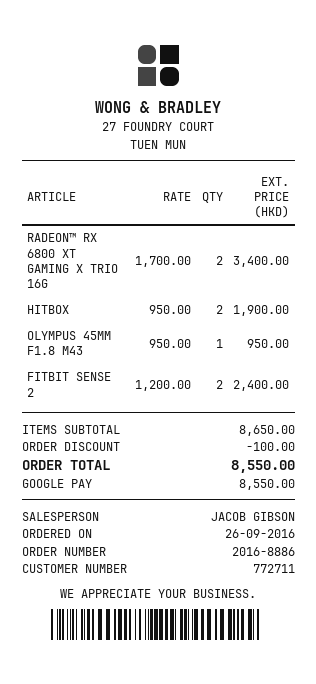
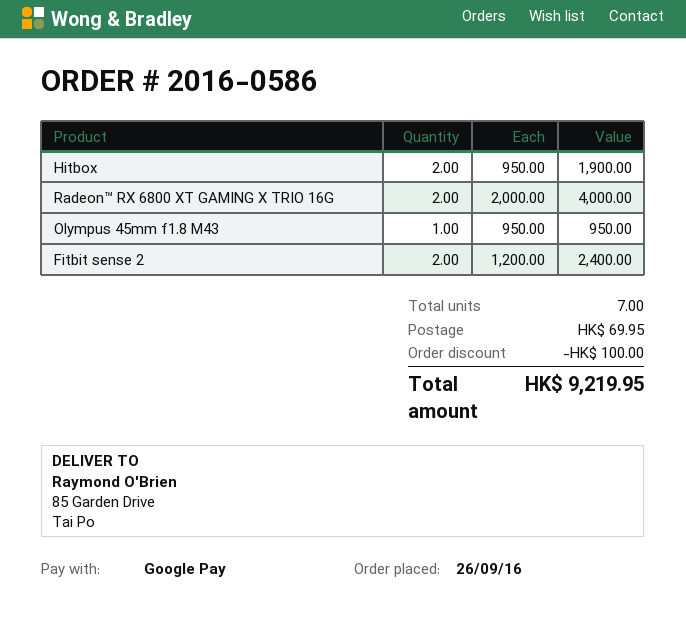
order number: 2016-8886 -> 2016-0586
RADEON™ RX 6800 XT GAMING X TRIO 16G: 2 x 1700.00 = 3400.00 -> 2 x 2000.00 = 4000.00
shipping: none -> 69.95
total: 8550.00 -> 9219.95

